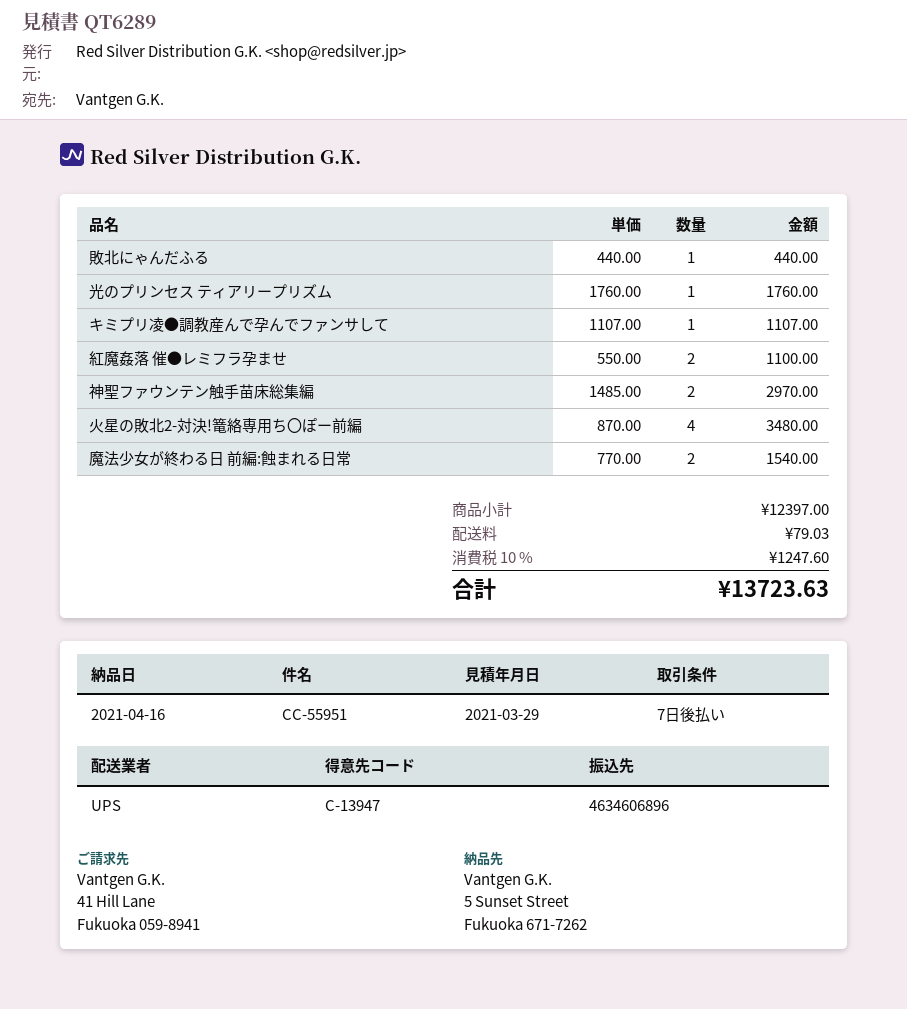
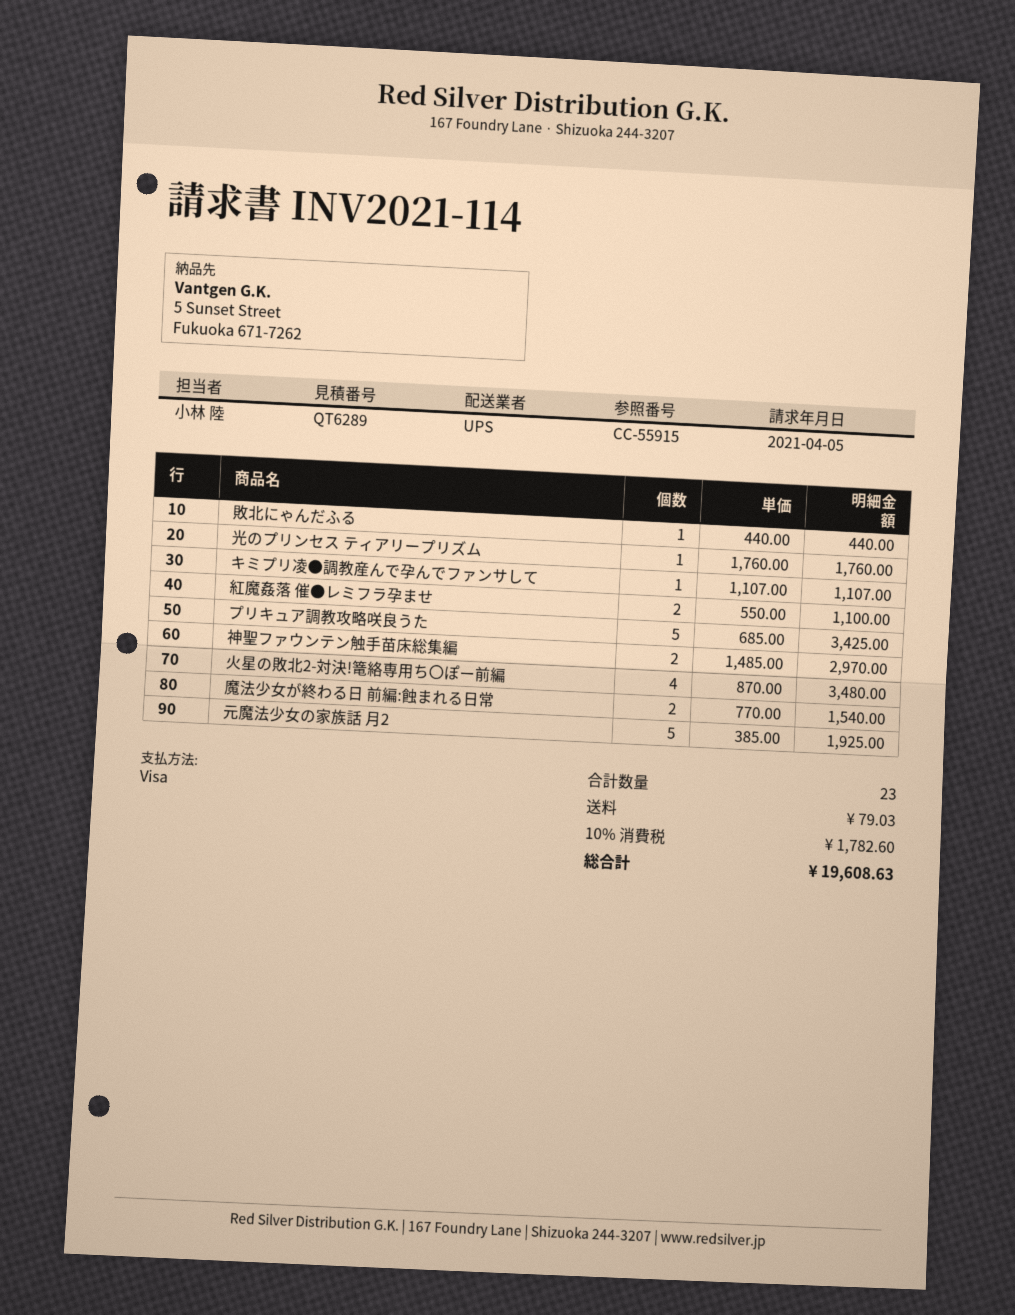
reference: CC-55951 -> CC-55915
プリキュア調教攻略咲良うた: none -> 5 x 685.00 = 3425.00
元魔法少女の家族話 月2: none -> 5 x 385.00 = 1925.00
tax: 10% = 1247.60 -> 10% = 1782.60
total: 13723.63 -> 19608.63

